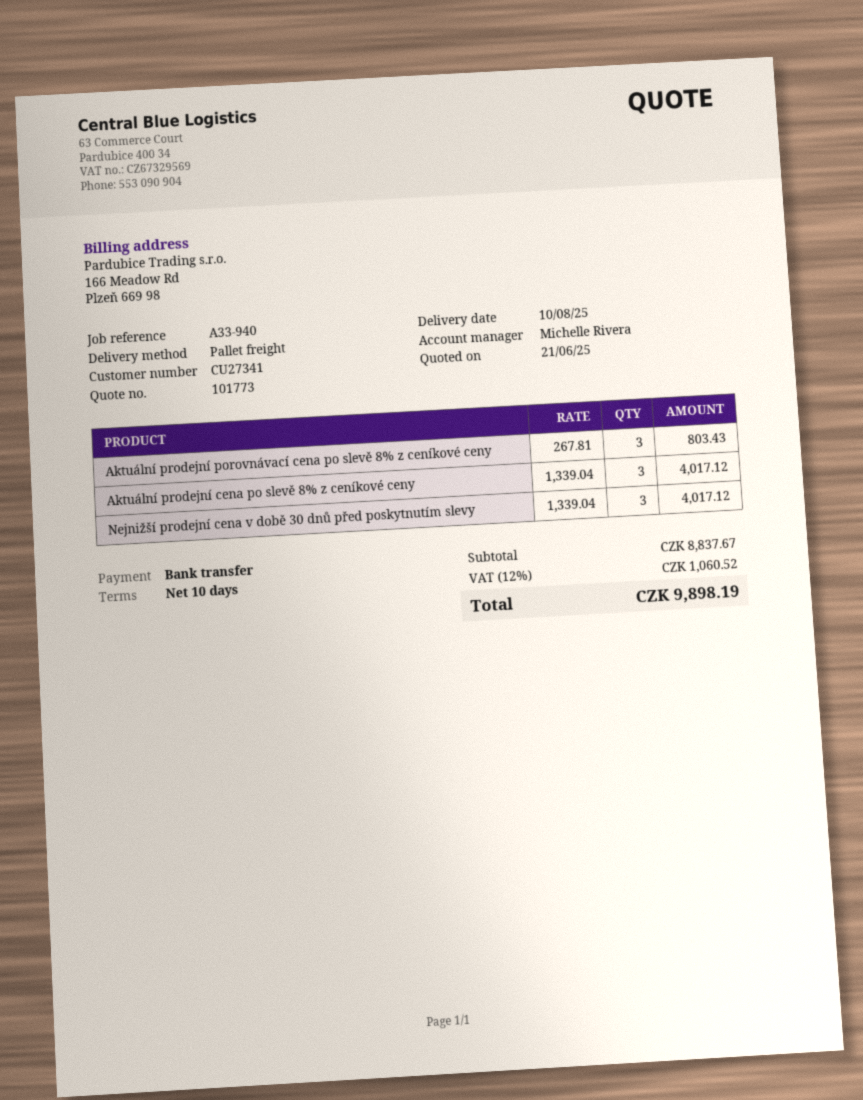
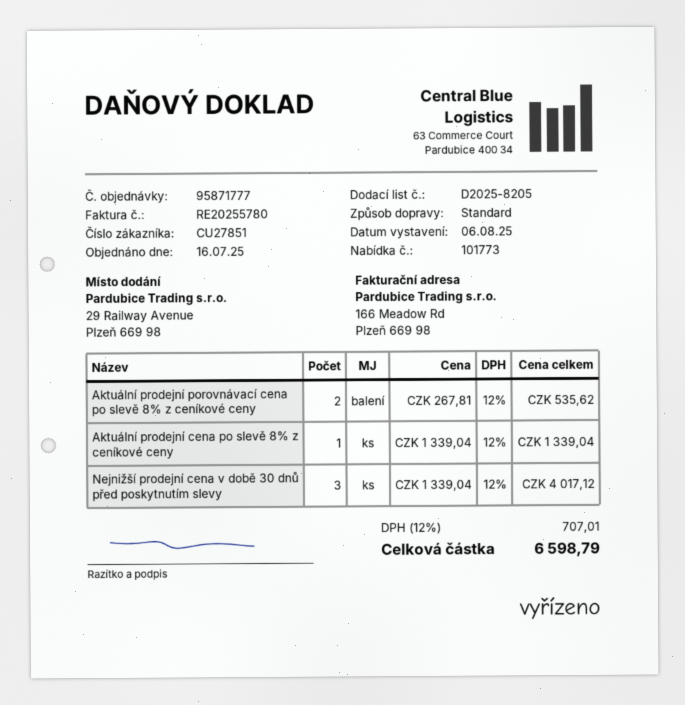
customer number: CU27341 -> CU27851
shipping method: pallet freight -> standard
Aktuální prodejní porovnávací cena po slevě 8% z ceníkové ceny: 3 x 267.81 = 803.43 -> 2 x 267.81 = 535.62
Aktuální prodejní cena po slevě 8% z ceníkové ceny: 3 x 1339.04 = 4017.12 -> 1 x 1339.04 = 1339.04
tax: 12% = 1060.52 -> 12% = 707.01
total: 9898.19 -> 6598.79

